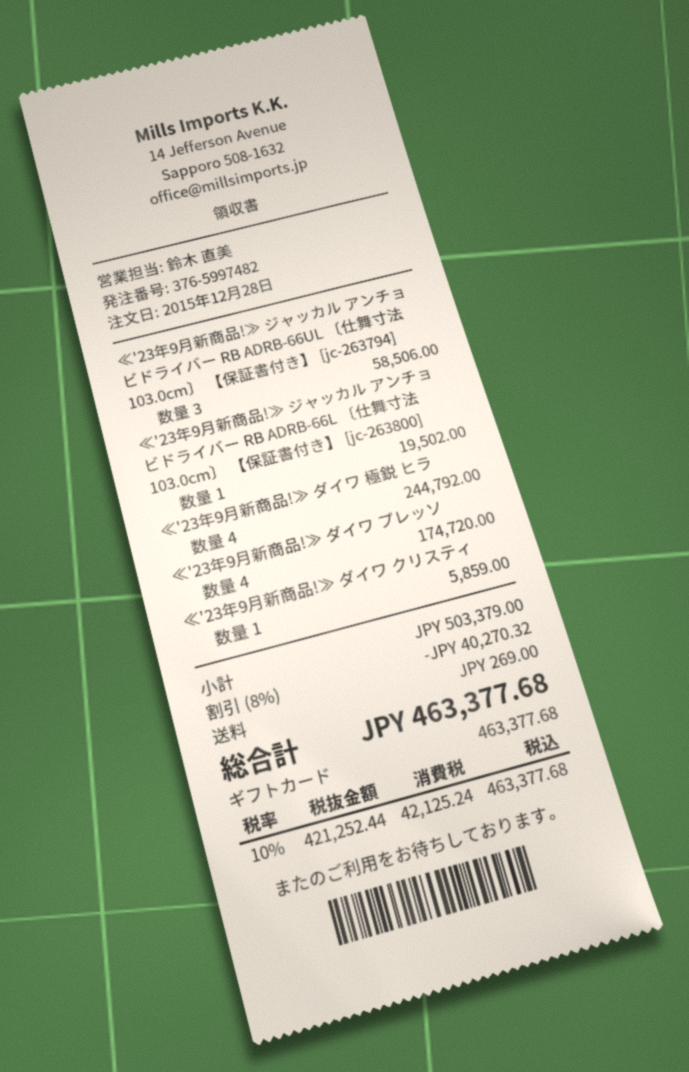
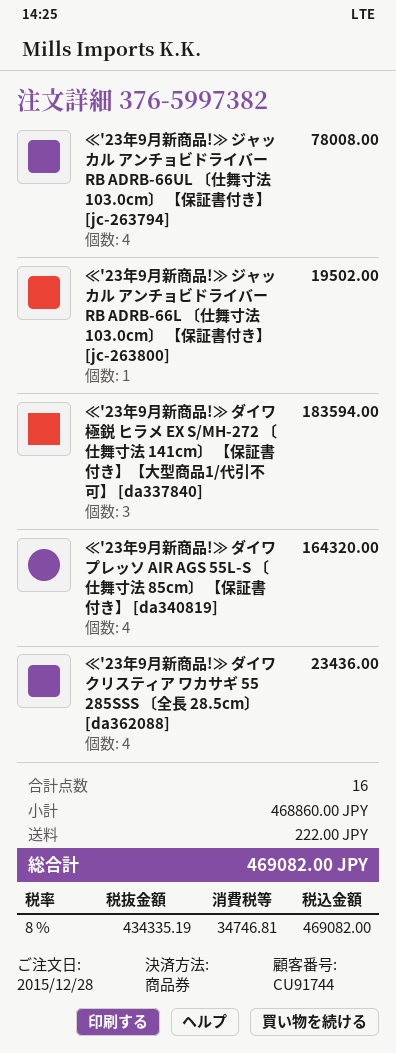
order number: 376-5997482 -> 376-5997382
≪'23年9月新商品!≫ ジャッカル アンチョビドライバー RB ADRB-66UL 〔仕舞寸法 103.0cm〕 【保証書付き】 [jc-263794]: 3 for 58506.00 -> 4 for 78008.00
≪'23年9月新商品!≫ ダイワ 極鋭 ヒラ: 4 for 244792.00 -> 3 for 183594.00
≪'23年9月新商品!≫ ダイワ プレッソ: 4 for 174720.00 -> 4 for 164320.00
≪'23年9月新商品!≫ ダイワ クリスティ: 1 for 5859.00 -> 4 for 23436.00
subtotal: 503379.00 -> 468860.00
discount: 8% = 40270.32 -> none
shipping: 269.00 -> 222.00
net: 421252.44 -> 434335.19
tax: 10% = 42125.24 -> 8% = 34746.81
total: 463377.68 -> 469082.00

